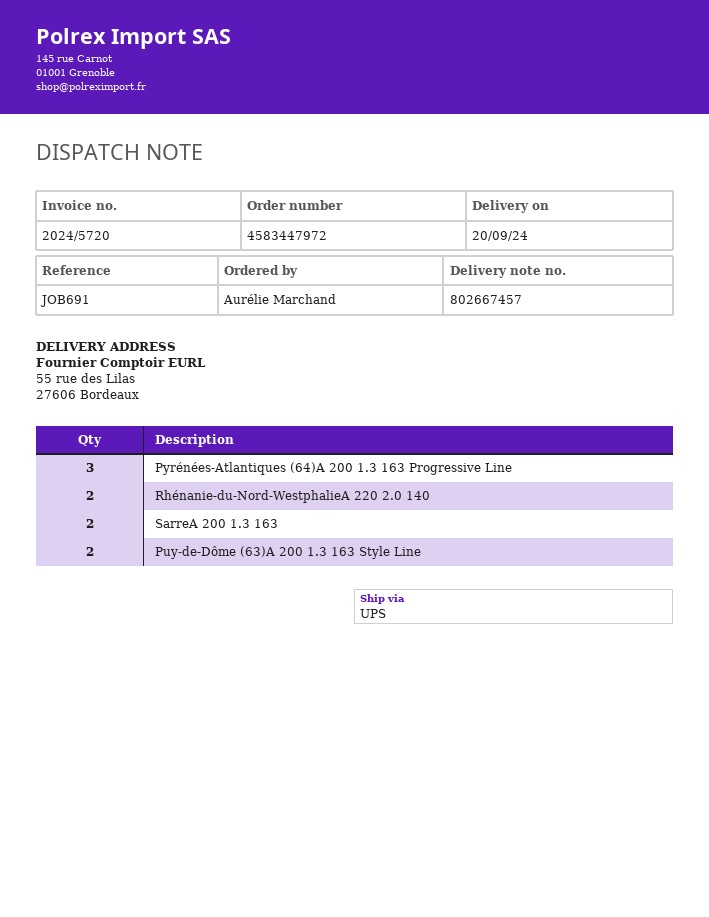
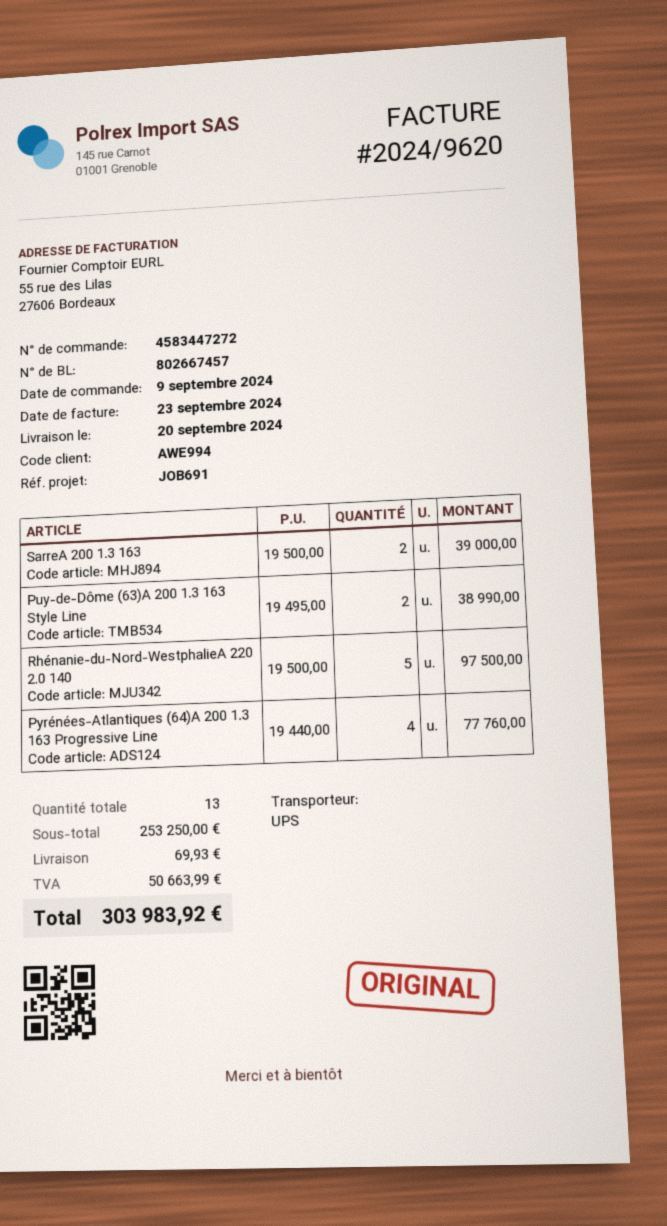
order number: 4583447972 -> 4583447272
invoice number: 2024/5720 -> 2024/9620
Pyrénées-Atlantiques (64)A 200 1.3 163 Progressive Line: 3 -> 4
Rhénanie-du-Nord-WestphalieA 220 2.0 140: 2 -> 5

